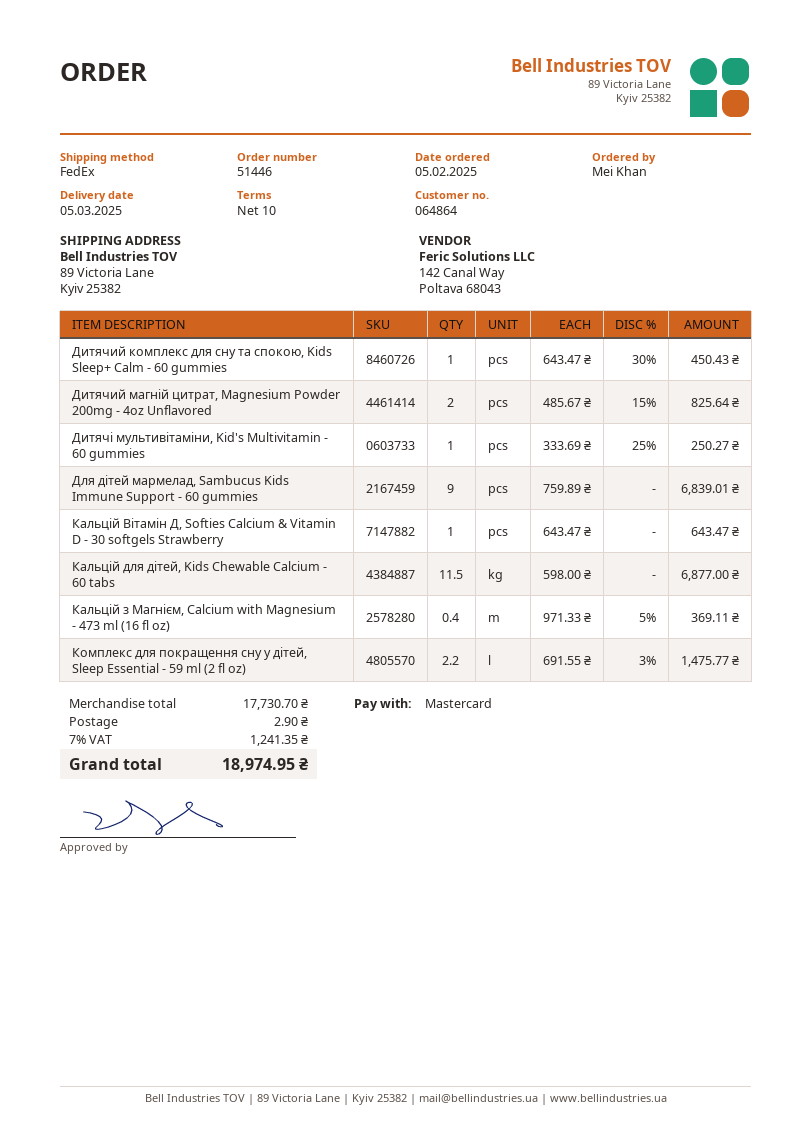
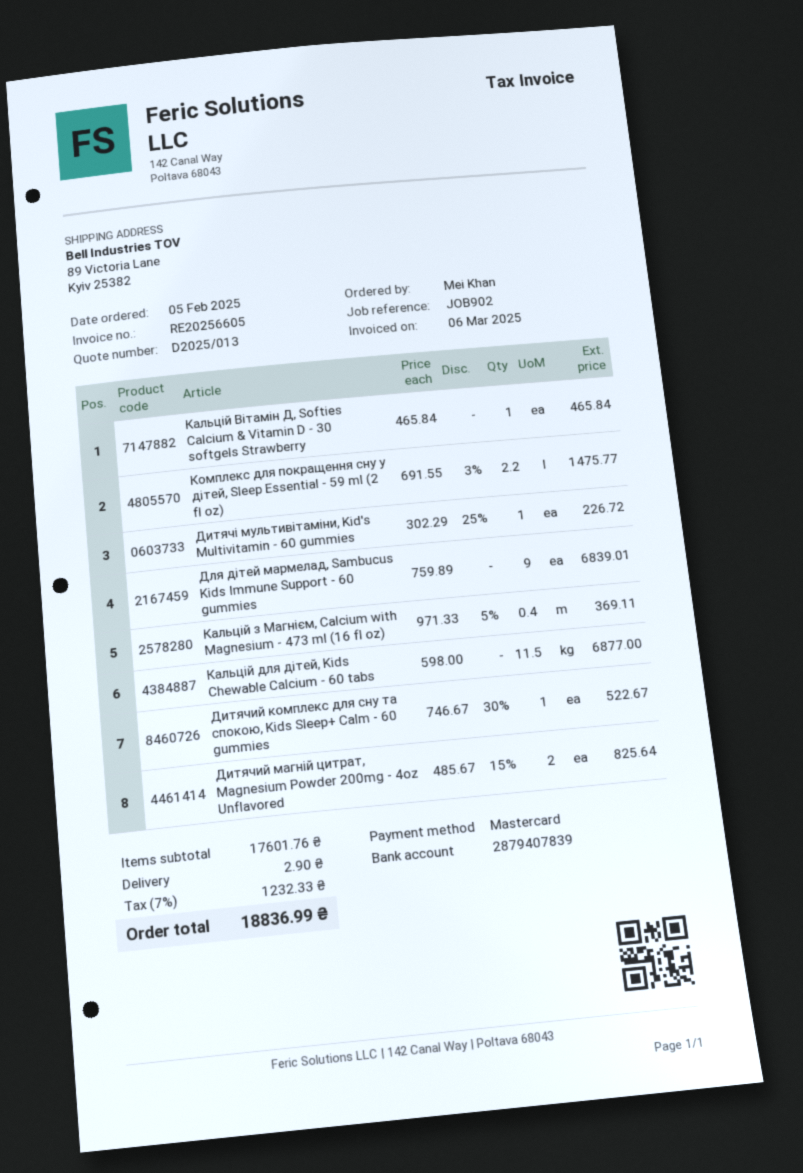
Дитячий комплекс для сну та спокою, Kids Sleep+ Calm - 60 gummies: 1 x 643.47 - 30% = 450.43 -> 1 x 746.67 - 30% = 522.67
Дитячі мультивітаміни, Kid's Multivitamin - 60 gummies: 1 x 333.69 - 25% = 250.27 -> 1 x 302.29 - 25% = 226.72
Кальцій Вітамін Д, Softies Calcium & Vitamin D - 30 softgels Strawberry: 1 x 643.47 = 643.47 -> 1 x 465.84 = 465.84
subtotal: 17730.70 -> 17601.76
tax: 7% = 1241.35 -> 7% = 1232.33
total: 18974.95 -> 18836.99

